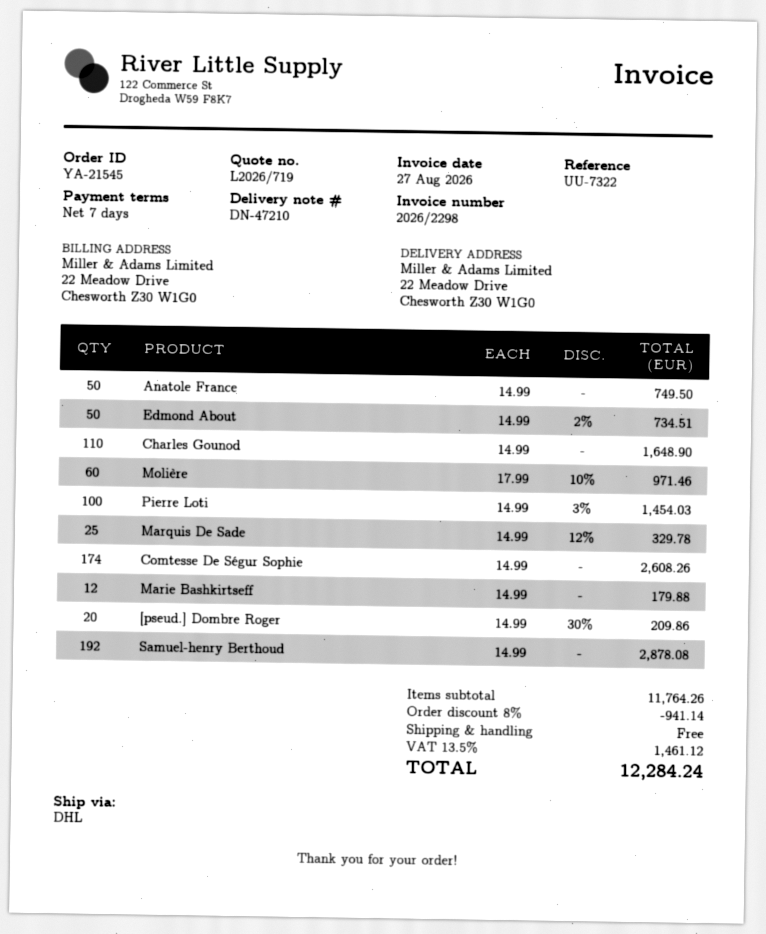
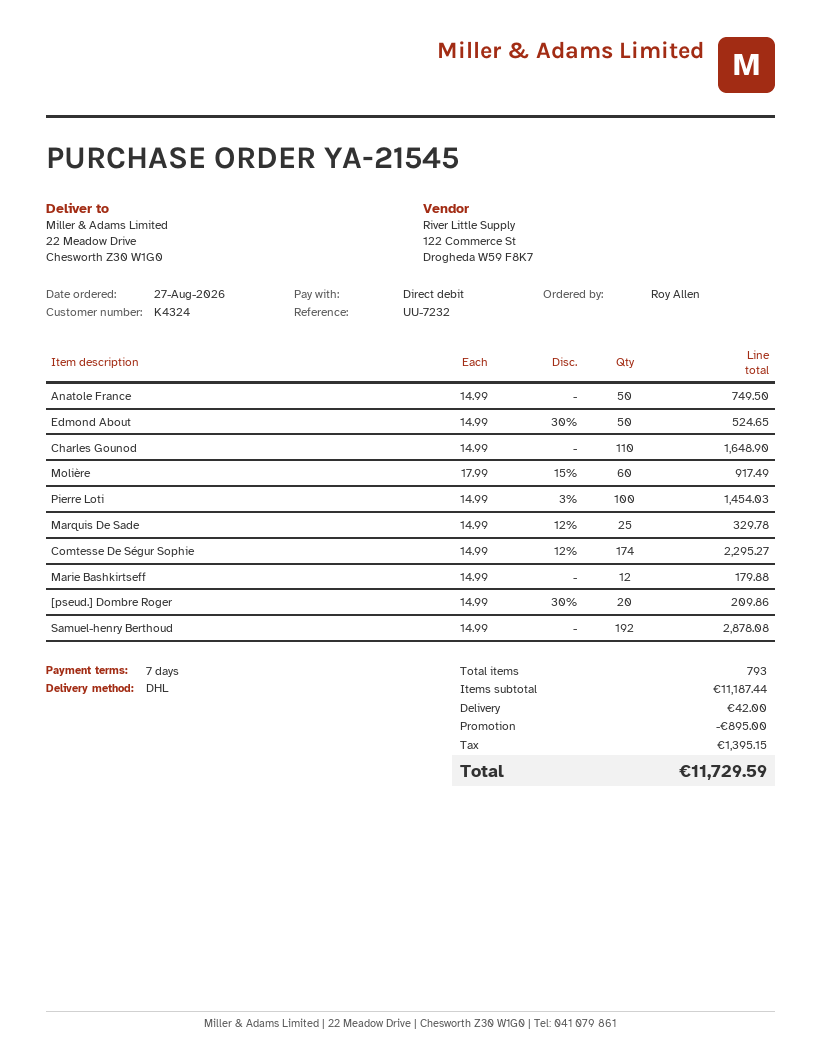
reference: UU-7322 -> UU-7232
Edmond About: 50 x 14.99 - 2% = 734.51 -> 50 x 14.99 - 30% = 524.65
Molière: 60 x 17.99 - 10% = 971.46 -> 60 x 17.99 - 15% = 917.49
Comtesse De Ségur Sophie: 174 x 14.99 = 2608.26 -> 174 x 14.99 - 12% = 2295.27
subtotal: 11764.26 -> 11187.44
discount: 941.14 -> 895.00
shipping: 0.00 -> 42.00
tax: 1461.12 -> 1395.15
total: 12284.24 -> 11729.59

